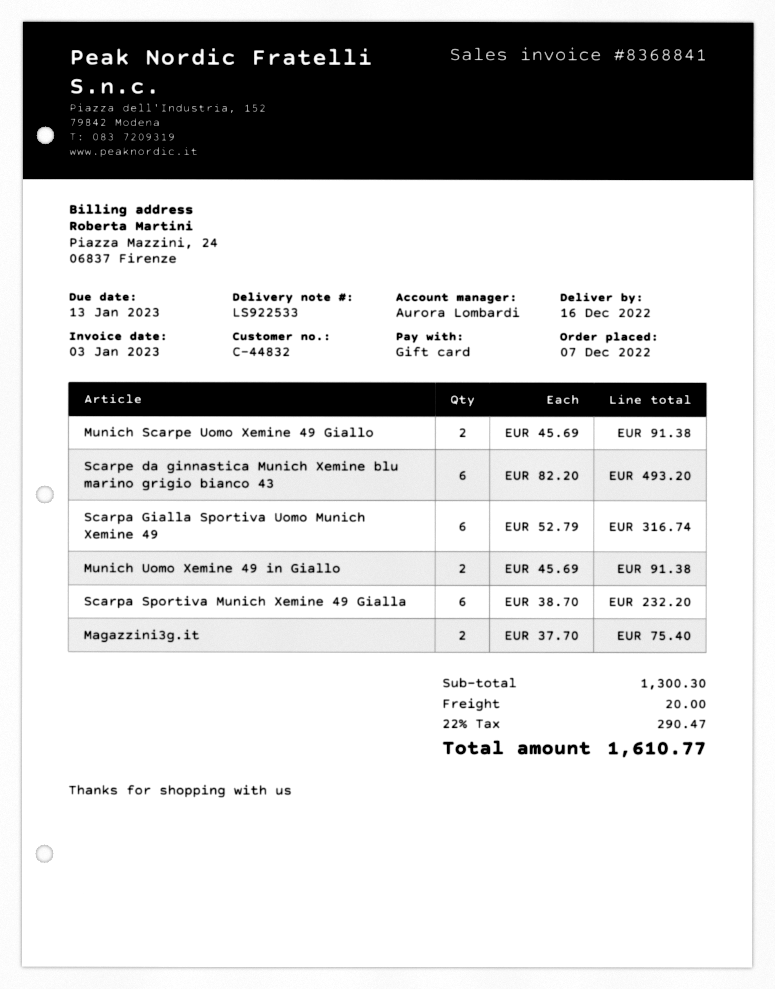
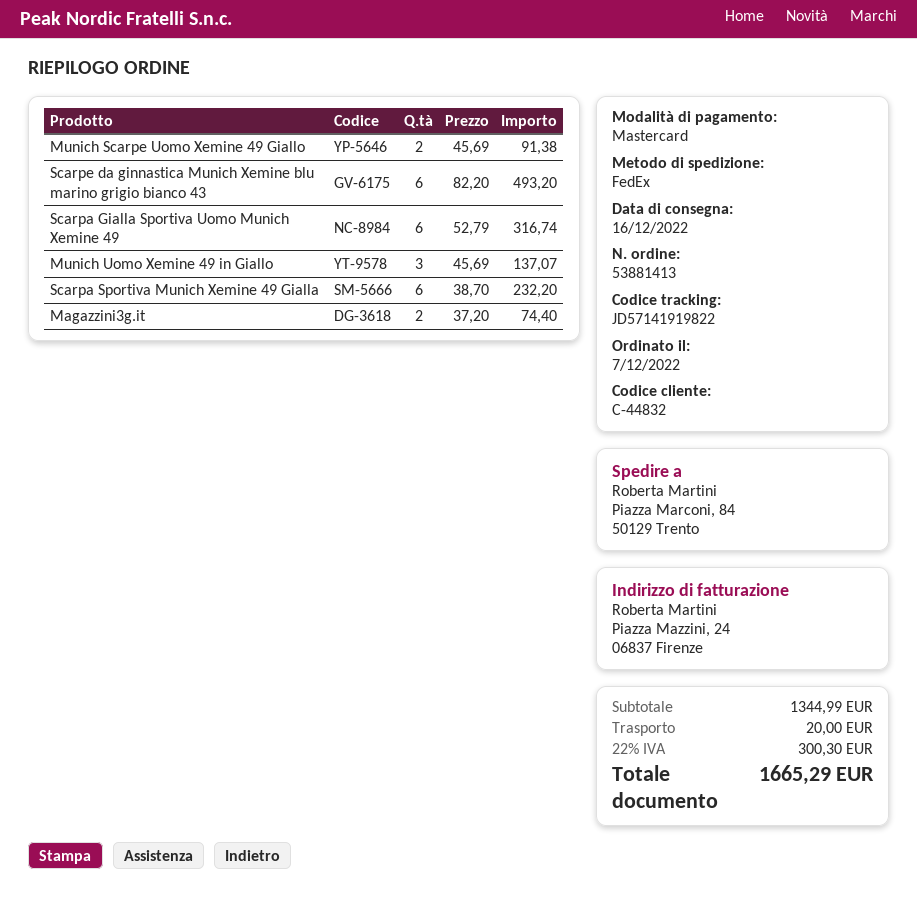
payment method: gift card -> Mastercard
Munich Uomo Xemine 49 in Giallo: 2 x 45.69 = 91.38 -> 3 x 45.69 = 137.07
Magazzini3g.it: 2 x 37.70 = 75.40 -> 2 x 37.20 = 74.40
subtotal: 1300.30 -> 1344.99
tax: 22% = 290.47 -> 22% = 300.30
total: 1610.77 -> 1665.29

